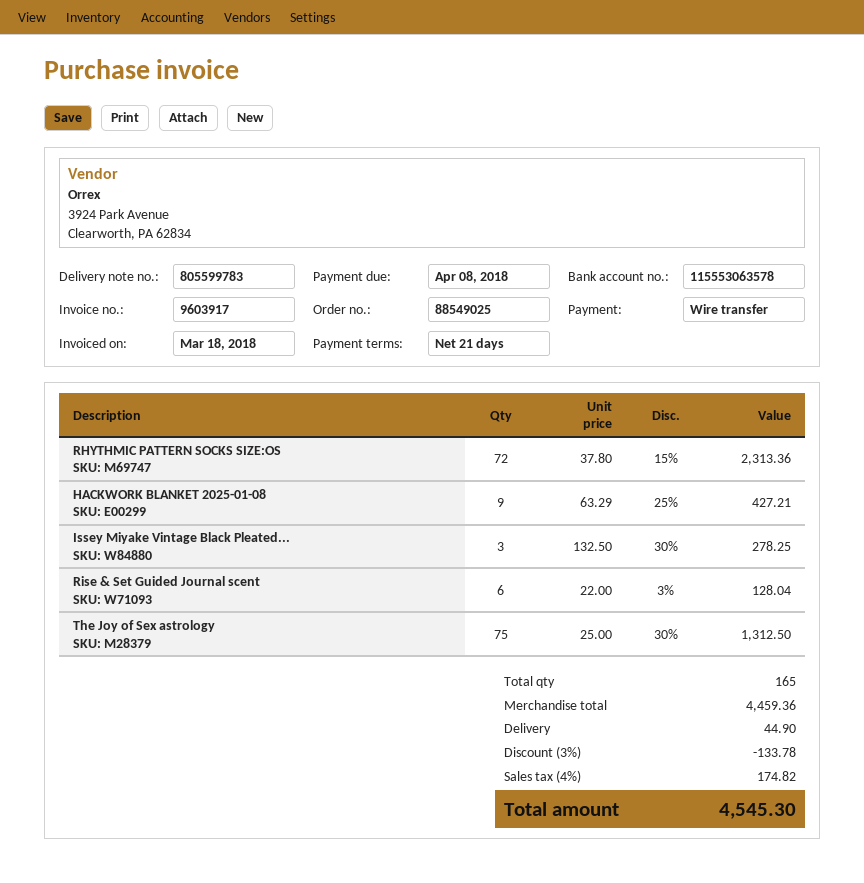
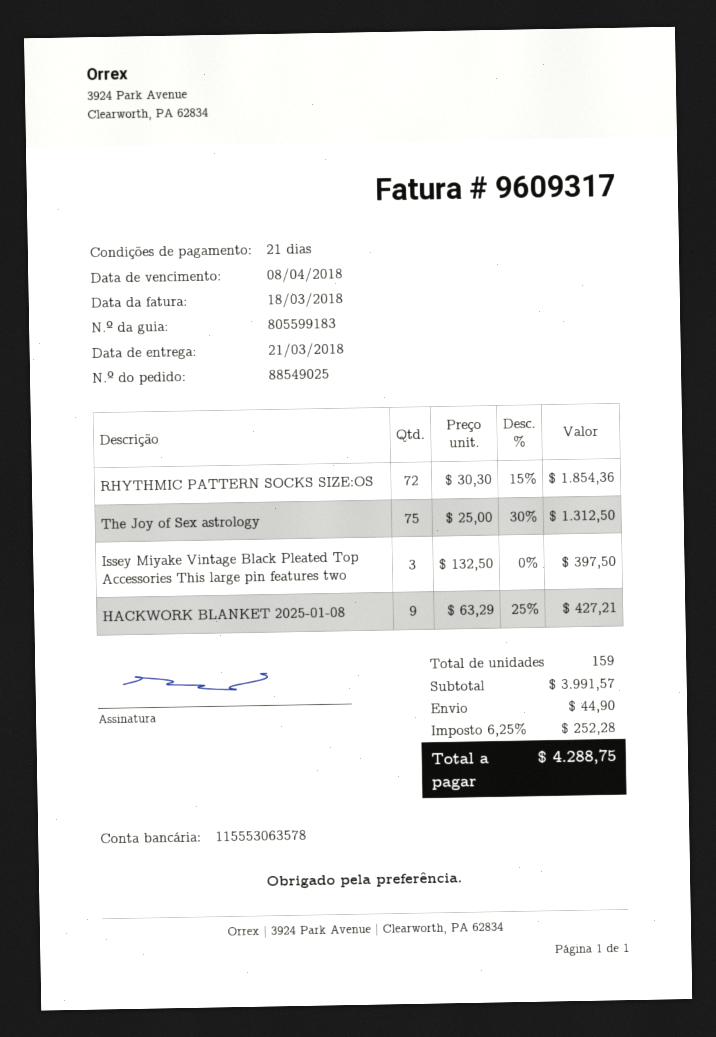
delivery note number: 805599783 -> 805599183
invoice number: 9603917 -> 9609317
RHYTHMIC PATTERN SOCKS SIZE:OS: 72 x 37.80 - 15% = 2313.36 -> 72 x 30.30 - 15% = 1854.36
Issey Miyake Vintage Black Pleated...: 3 x 132.50 - 30% = 278.25 -> 3 x 132.50 = 397.50
Rise & Set Guided Journal scent: 6 x 22.00 - 3% = 128.04 -> none
total quantity: 165 -> 159
subtotal: 4459.36 -> 3991.57
discount: 3% = 133.78 -> none
tax: 4% = 174.82 -> 6.25% = 252.28
total: 4545.30 -> 4288.75

